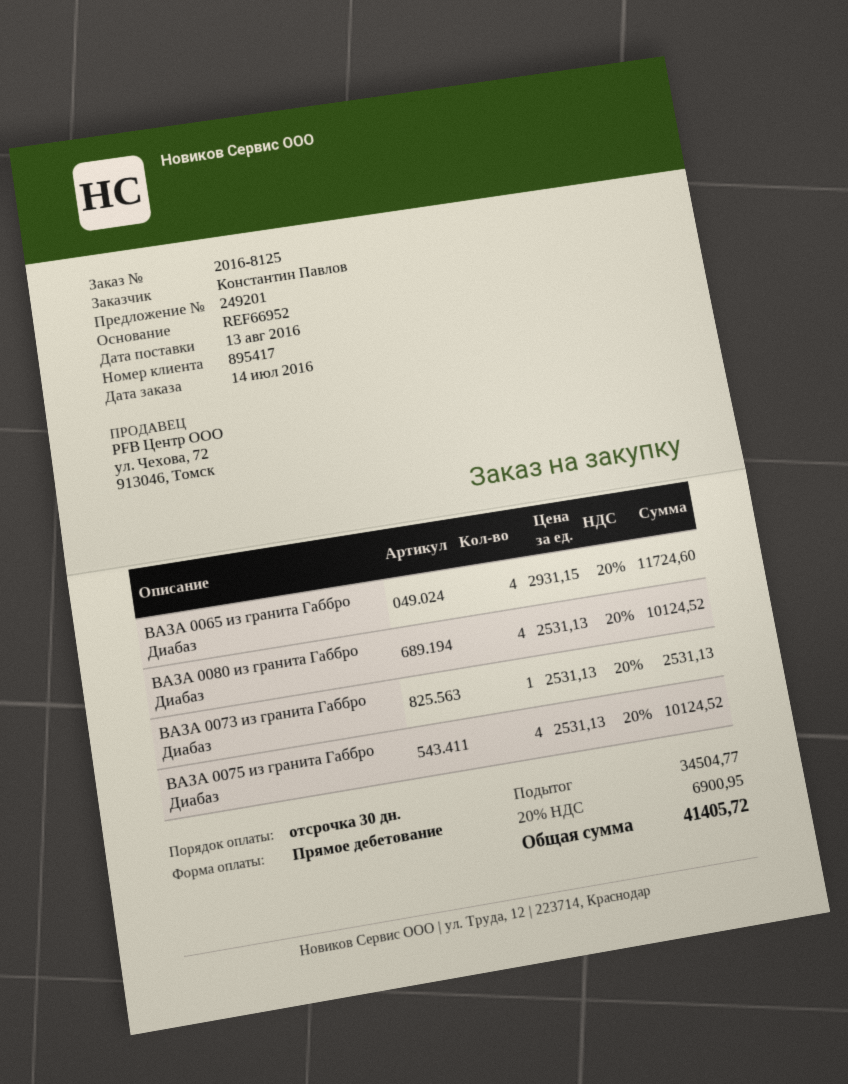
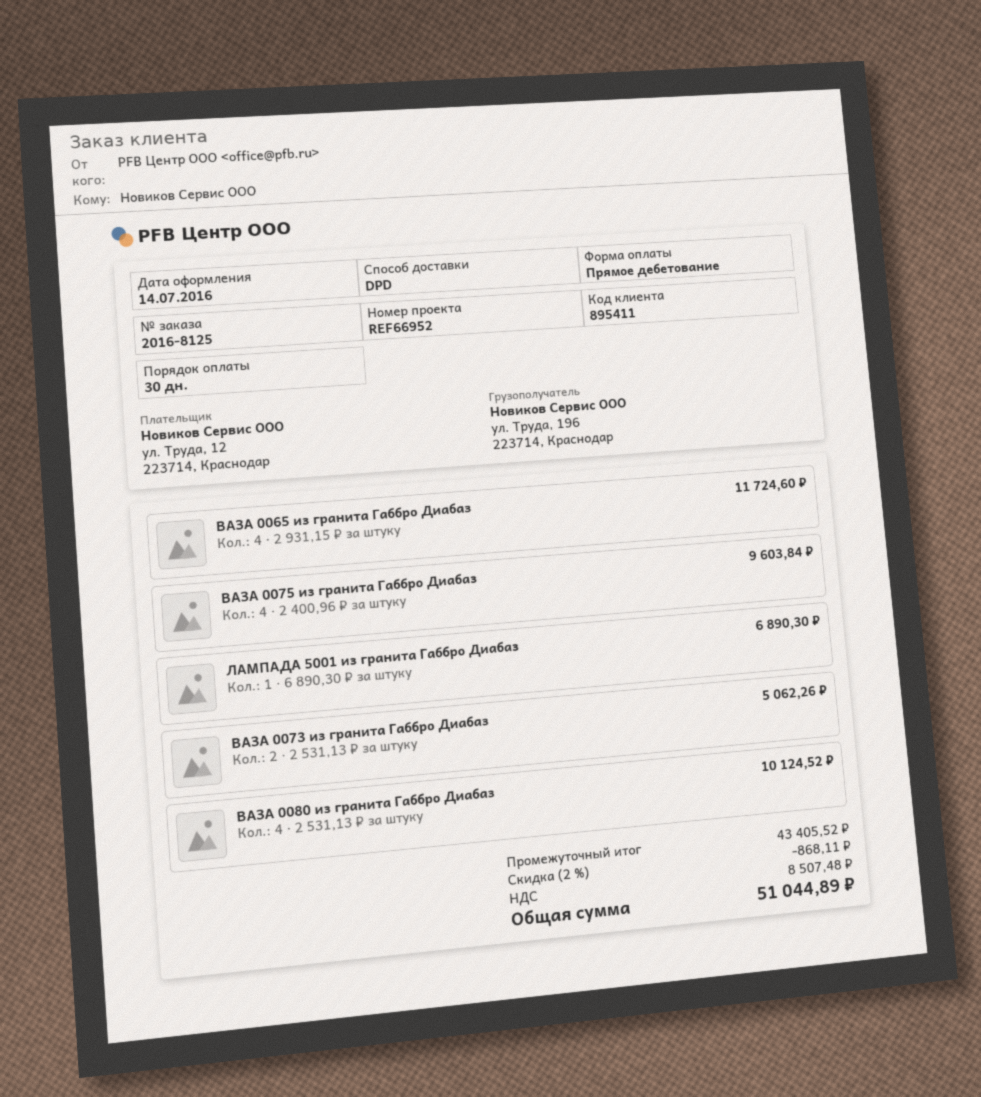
customer number: 895417 -> 895411
ВАЗА 0073 из гранита Габбро Диабаз: 1 x 2531.13 = 2531.13 -> 2 x 2531.13 = 5062.26
ВАЗА 0075 из гранита Габбро Диабаз: 4 x 2531.13 = 10124.52 -> 4 x 2400.96 = 9603.84
ЛАМПАДА 5001 из гранита Габбро Диабаз: none -> 1 x 6890.30 = 6890.30
subtotal: 34504.77 -> 43405.52
discount: none -> 2% = 868.11
tax: 6900.95 -> 8507.48
total: 41405.72 -> 51044.89

